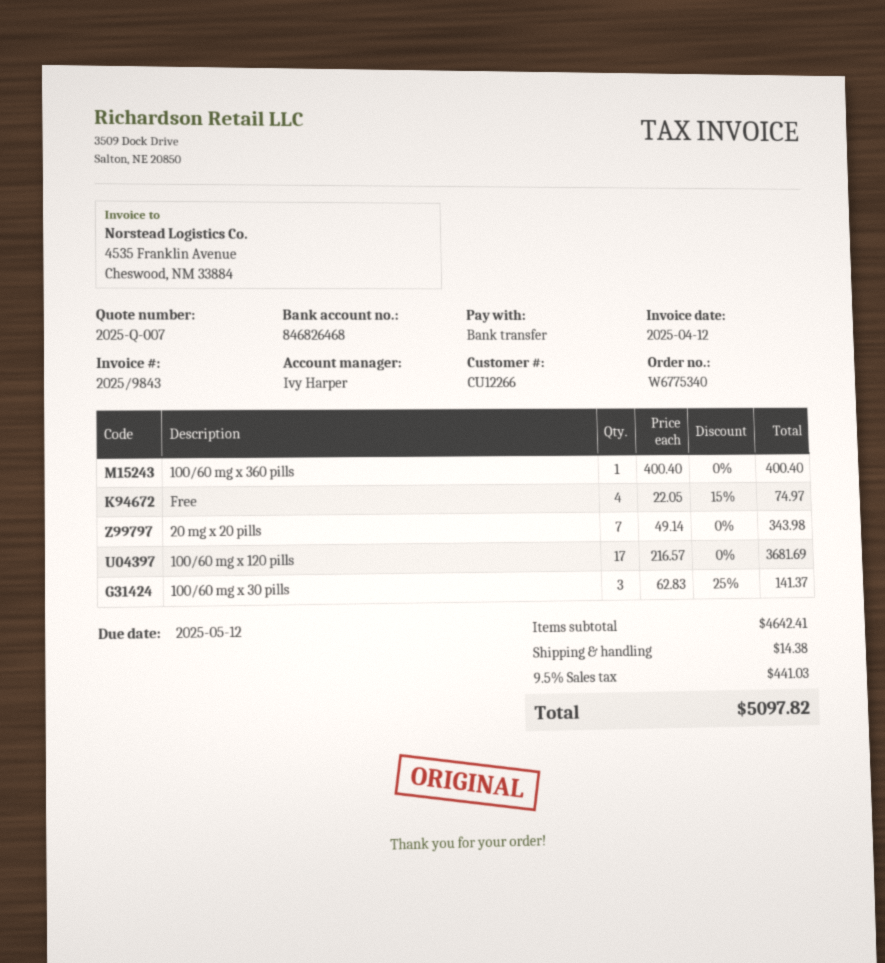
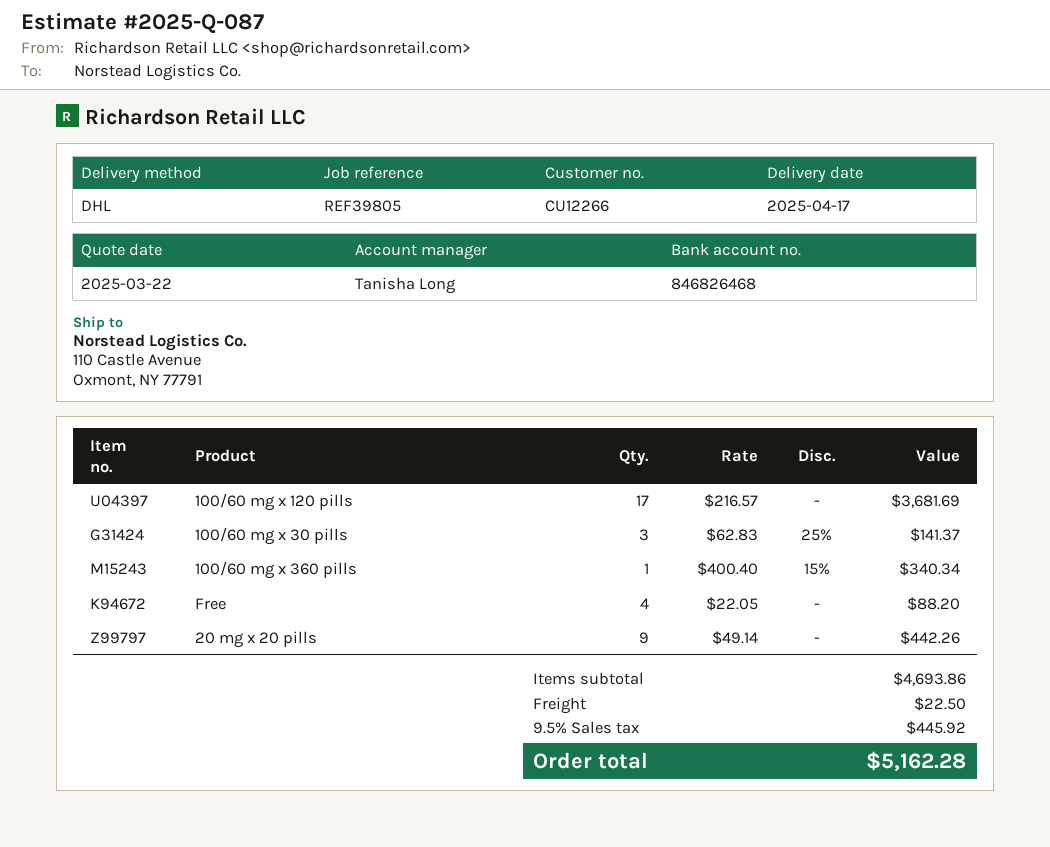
quote number: 2025-Q-007 -> 2025-Q-087
sales rep: Ivy Harper -> Tanisha Long
100/60 mg x 360 pills: 1 x 400.40 = 400.40 -> 1 x 400.40 - 15% = 340.34
Free: 4 x 22.05 - 15% = 74.97 -> 4 x 22.05 = 88.20
20 mg x 20 pills: 7 x 49.14 = 343.98 -> 9 x 49.14 = 442.26
subtotal: 4642.41 -> 4693.86
shipping: 14.38 -> 22.50
tax: 9.5% = 441.03 -> 9.5% = 445.92
total: 5097.82 -> 5162.28

